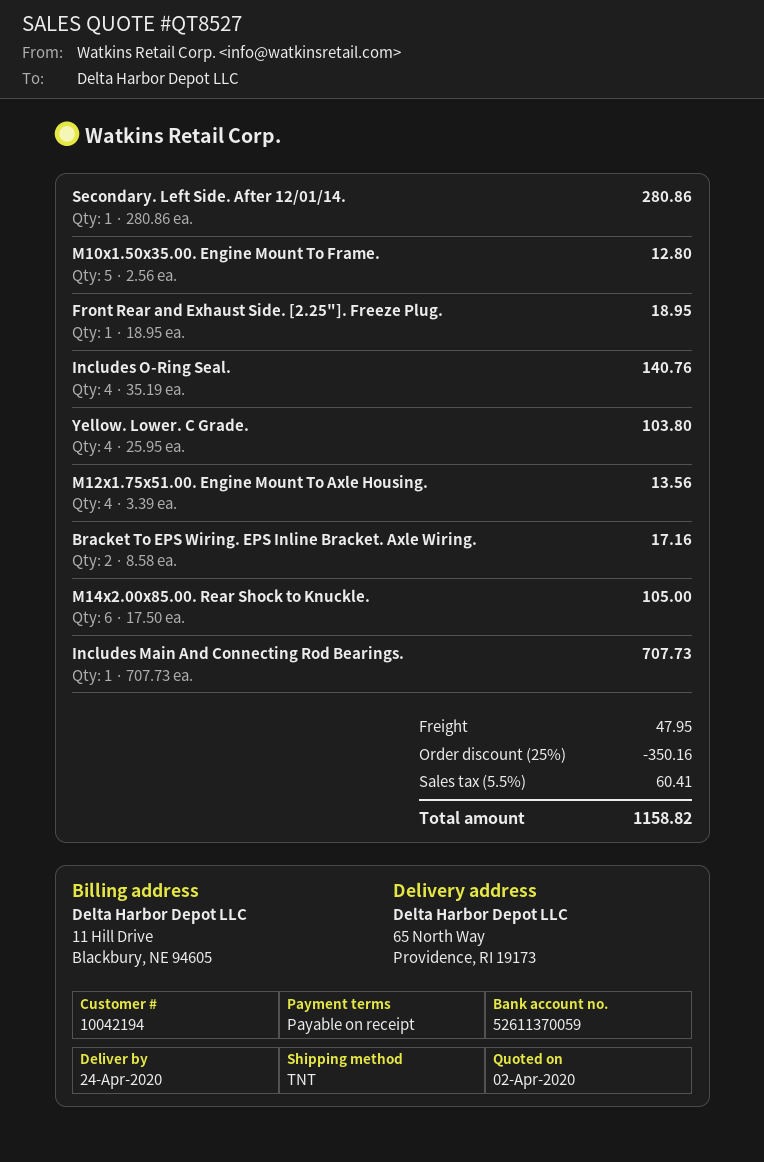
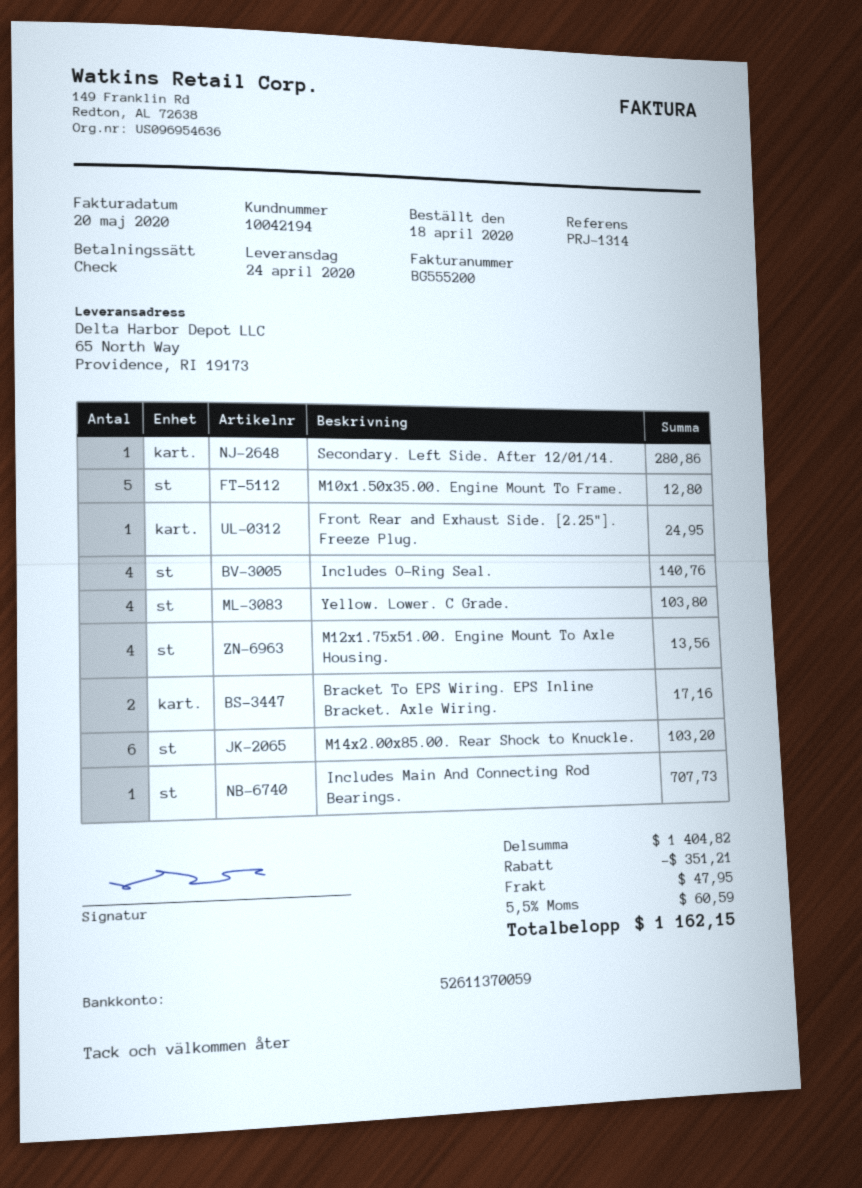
Front Rear and Exhaust Side. [2.25"]. Freeze Plug.: 1 for 18.95 -> 1 for 24.95
M14x2.00x85.00. Rear Shock to Knuckle.: 6 for 105.00 -> 6 for 103.20
discount: 350.16 -> 351.21
tax: 5.5% = 60.41 -> 5.5% = 60.59
total: 1158.82 -> 1162.15

